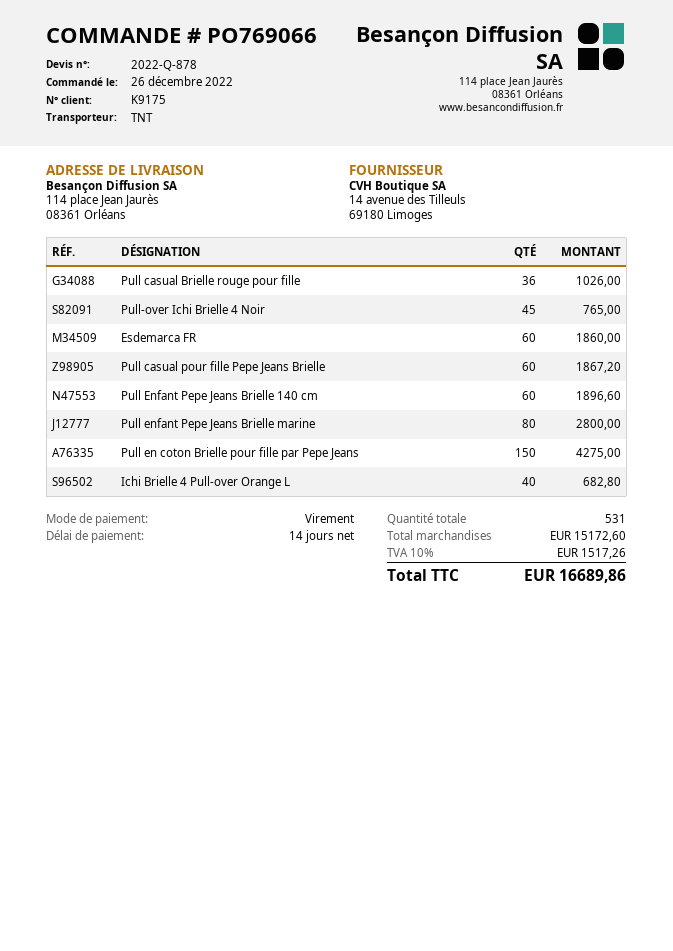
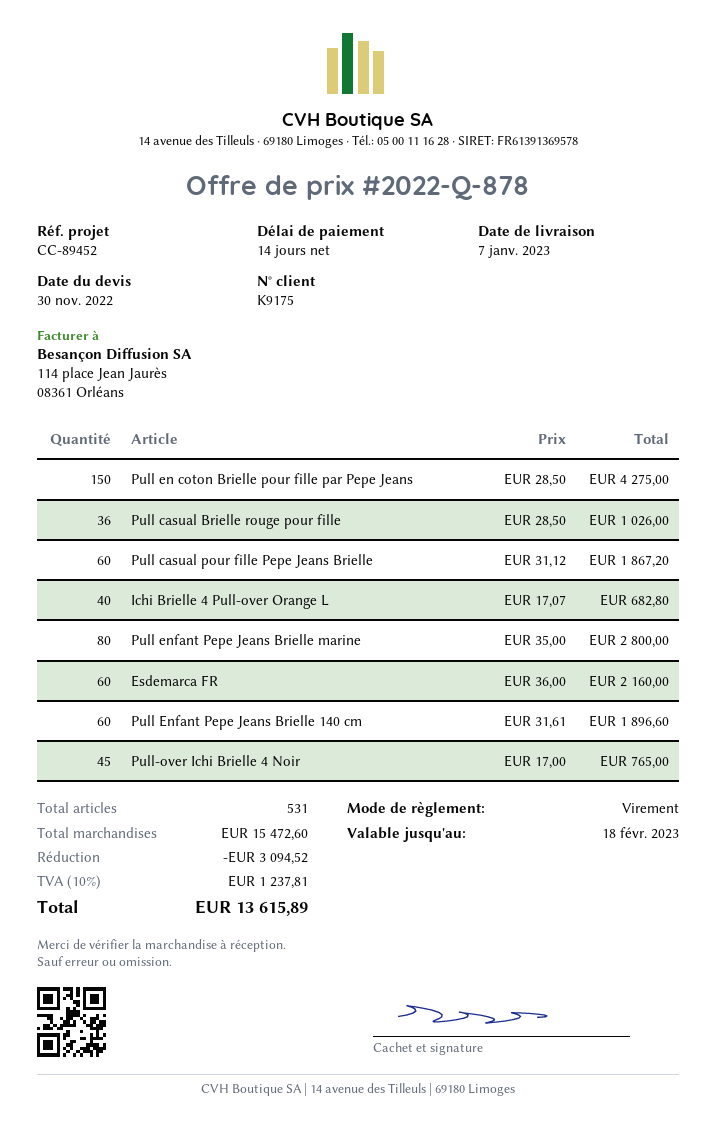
Esdemarca FR: 60 for 1860.00 -> 60 for 2160.00
subtotal: 15172.60 -> 15472.60
discount: none -> 3094.52
tax: 10% = 1517.26 -> 10% = 1237.81
total: 16689.86 -> 13615.89

